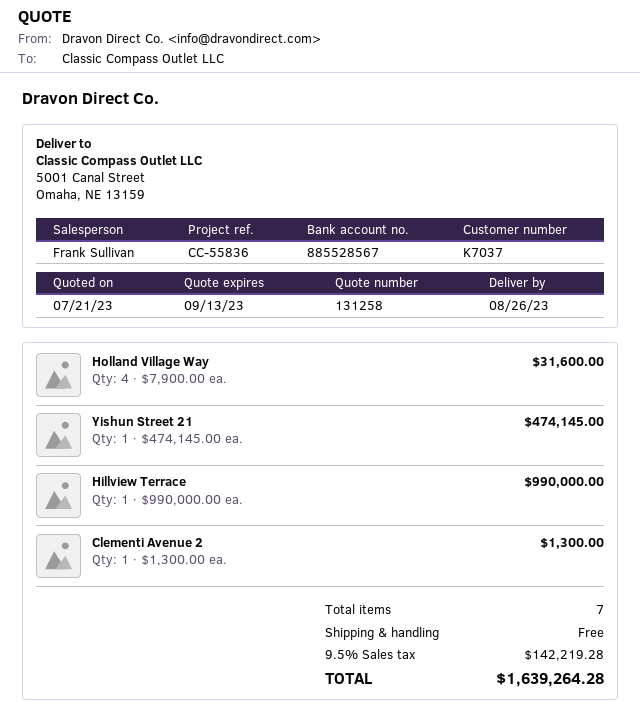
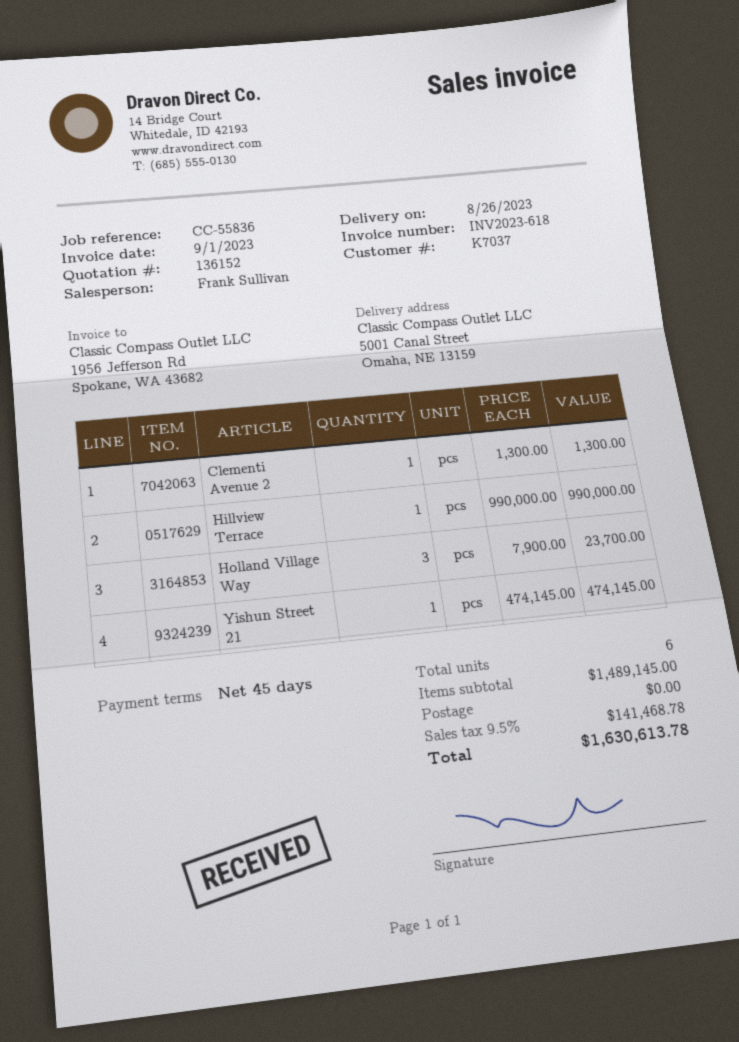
quote number: 131258 -> 136152
Holland Village Way: 4 x 7900.00 = 31600.00 -> 3 x 7900.00 = 23700.00
total quantity: 7 -> 6
tax: 9.5% = 142219.28 -> 9.5% = 141468.78
total: 1639264.28 -> 1630613.78

